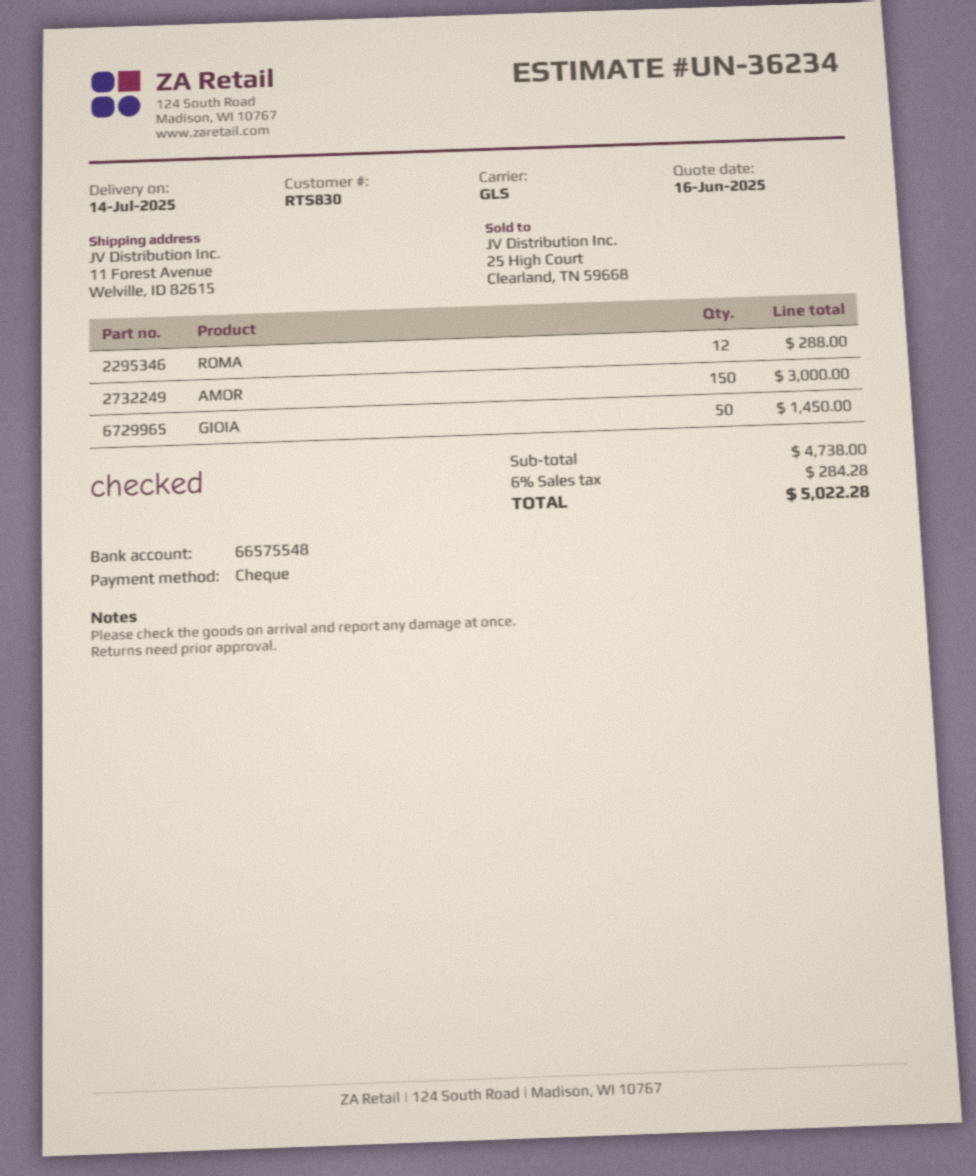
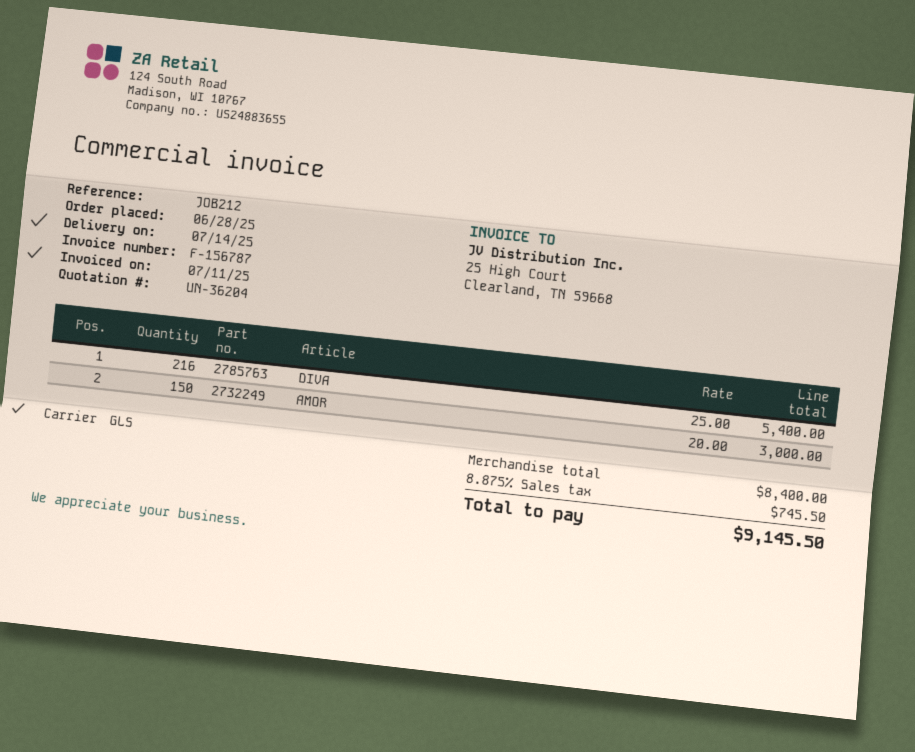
quote number: UN-36234 -> UN-36204
ROMA: 12 for 288.00 -> none
GIOIA: 50 for 1450.00 -> none
DIVA: none -> 216 for 5400.00
subtotal: 4738.00 -> 8400.00
tax: 6% = 284.28 -> 8.875% = 745.50
total: 5022.28 -> 9145.50

